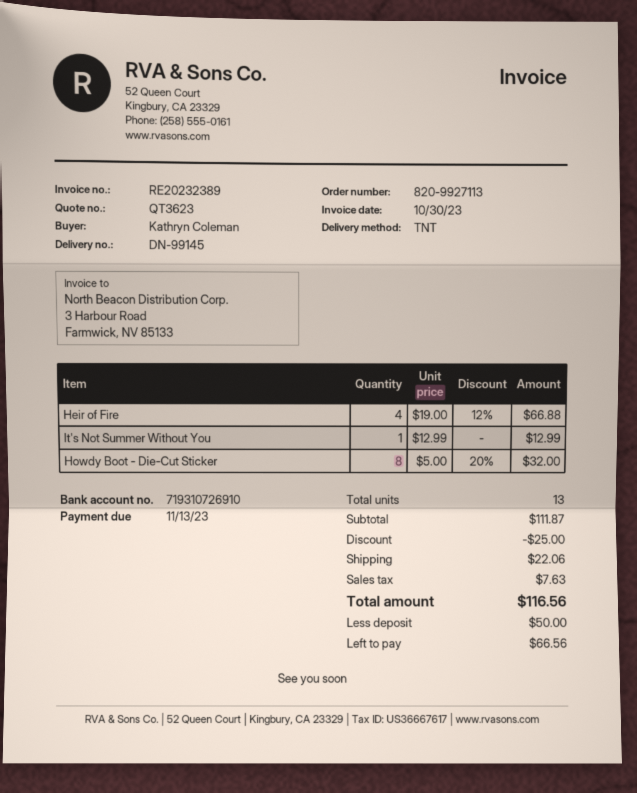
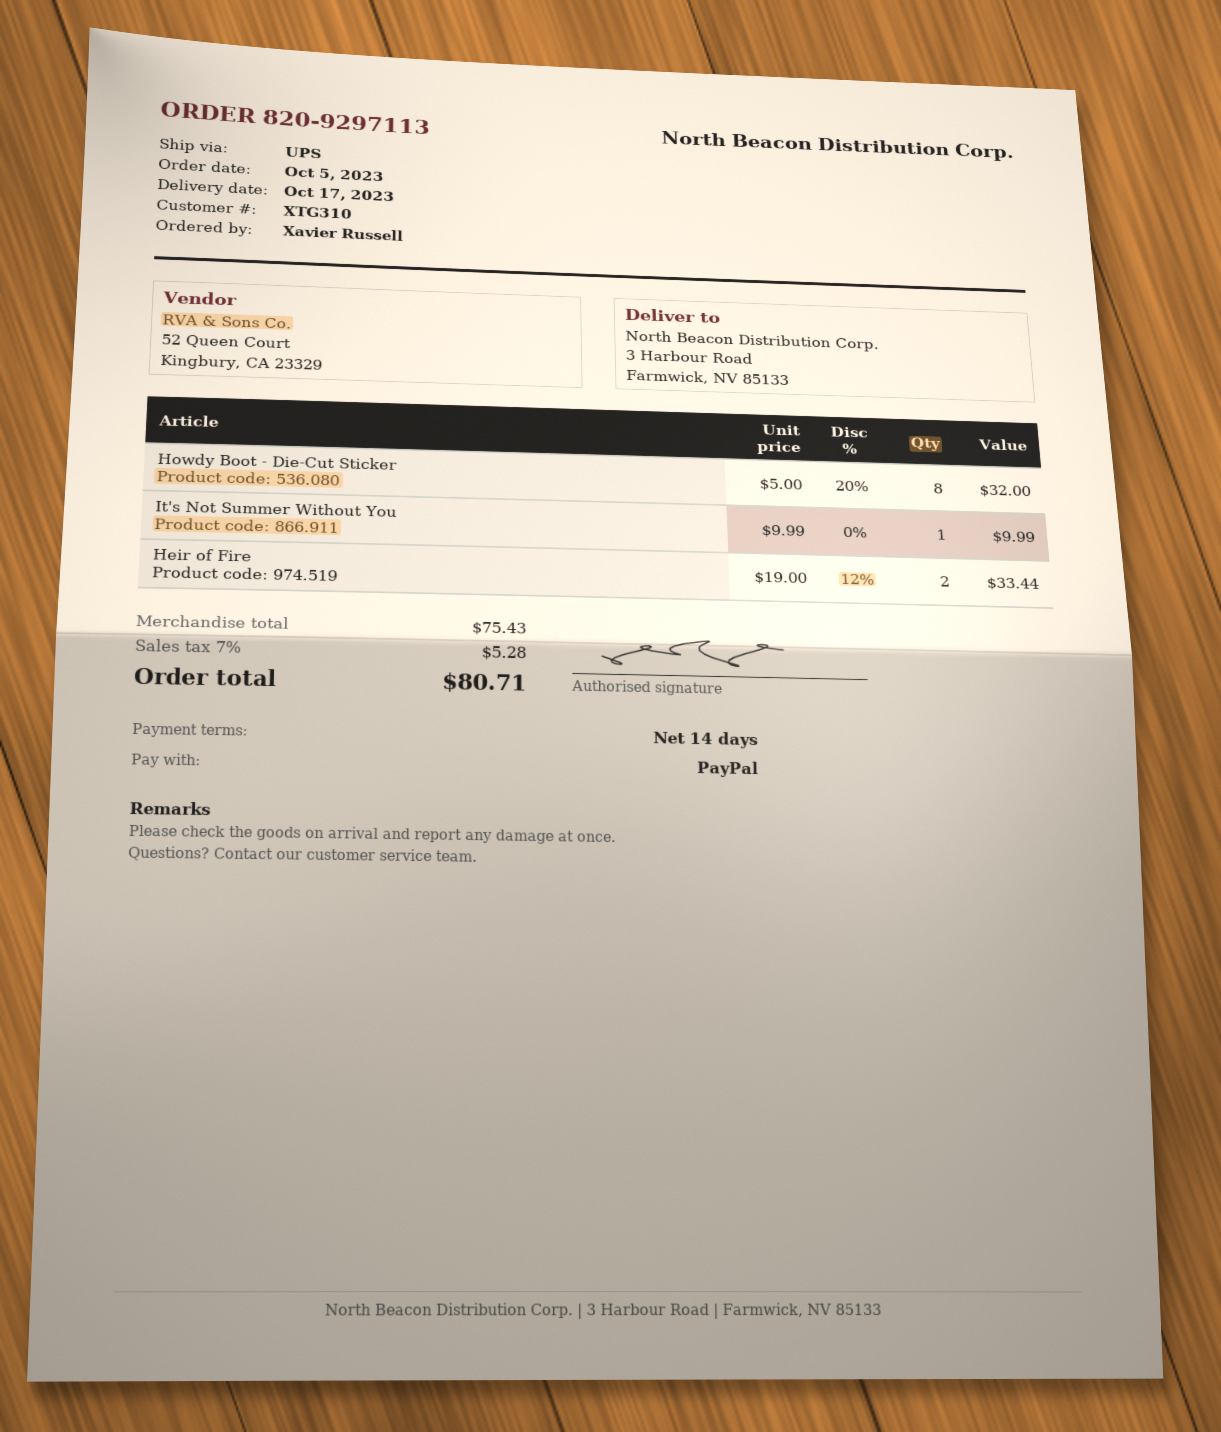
order number: 820-9927113 -> 820-9297113
ordered by: Kathryn Coleman -> Xavier Russell
shipping method: TNT -> UPS
Heir of Fire: 4 x 19.00 - 12% = 66.88 -> 2 x 19.00 - 12% = 33.44
It's Not Summer Without You: 1 x 12.99 = 12.99 -> 1 x 9.99 = 9.99
subtotal: 111.87 -> 75.43
discount: 25.00 -> none
shipping: 22.06 -> none
tax: 7.63 -> 5.28
total: 116.56 -> 80.71

